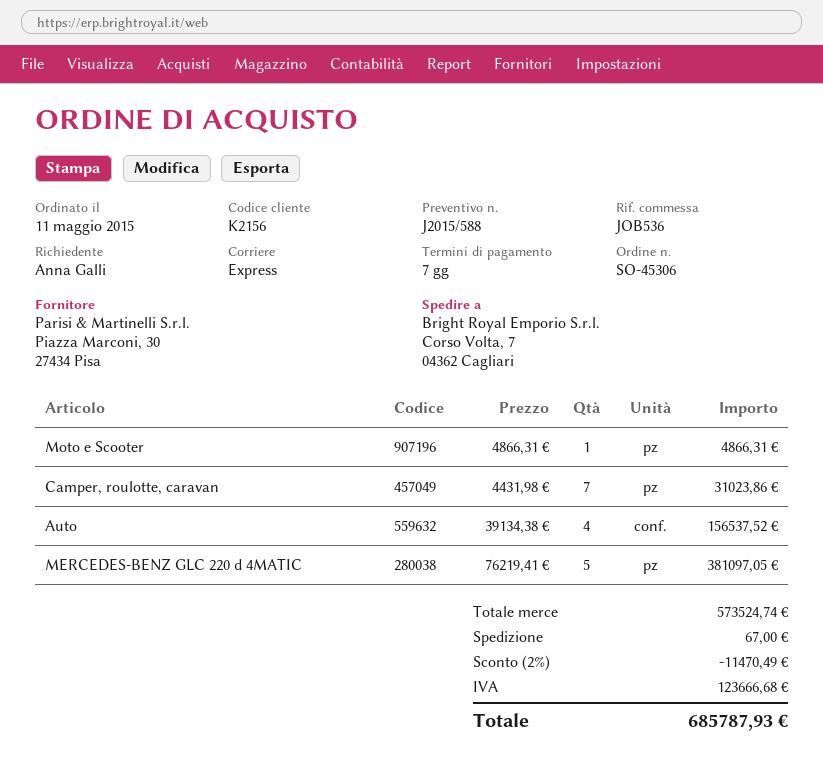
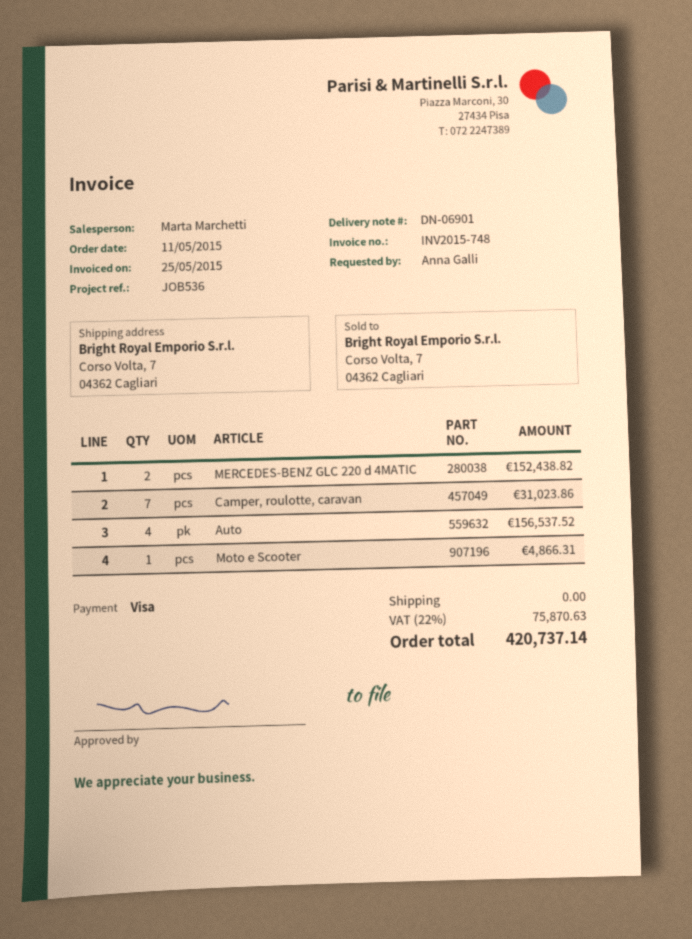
MERCEDES-BENZ GLC 220 d 4MATIC: 5 for 381097.05 -> 2 for 152438.82
discount: 2% = 11470.49 -> none
shipping: 67.00 -> 0.00
tax: 123666.68 -> 75870.63
total: 685787.93 -> 420737.14

